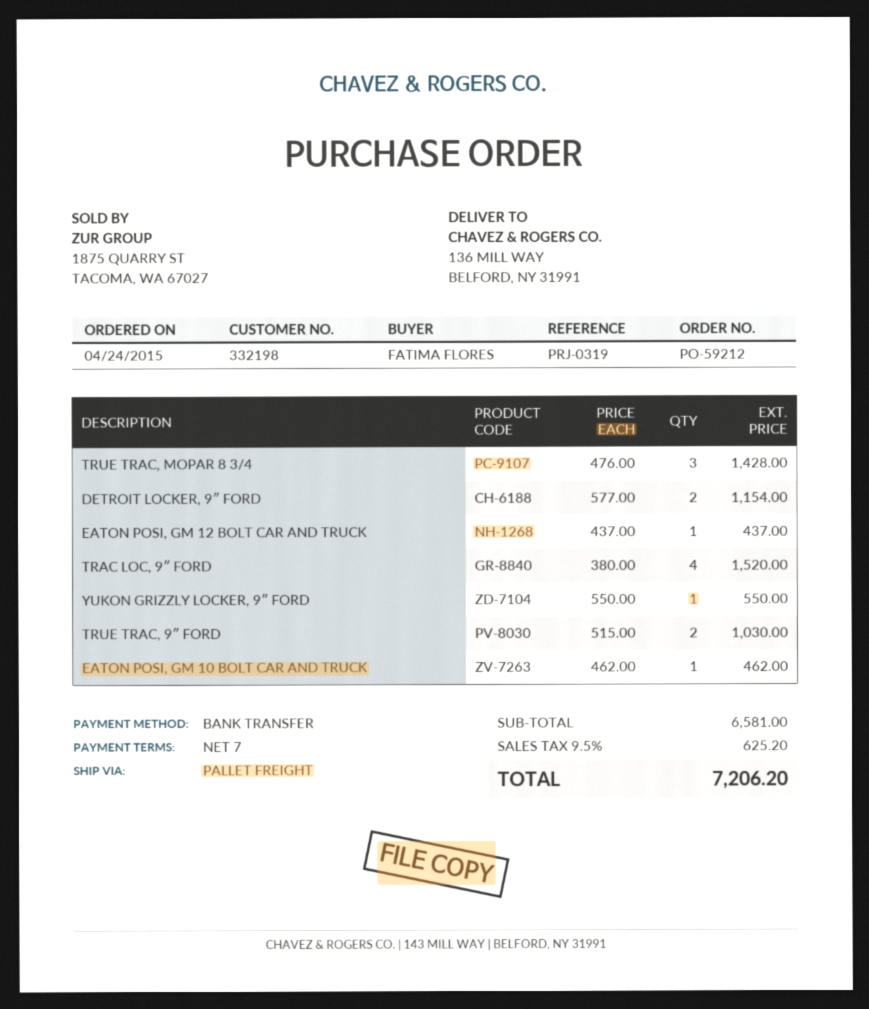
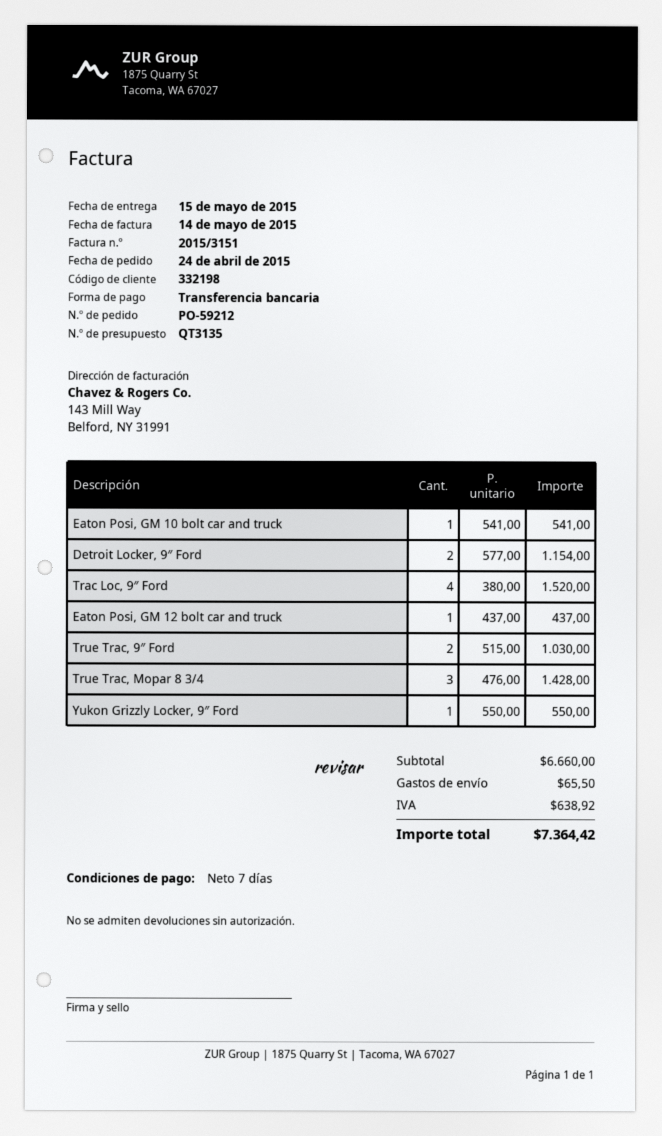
EATON POSI, GM 10 BOLT CAR AND TRUCK: 1 x 462.00 = 462.00 -> 1 x 541.00 = 541.00
subtotal: 6581.00 -> 6660.00
shipping: none -> 65.50
tax: 625.20 -> 638.92
total: 7206.20 -> 7364.42

